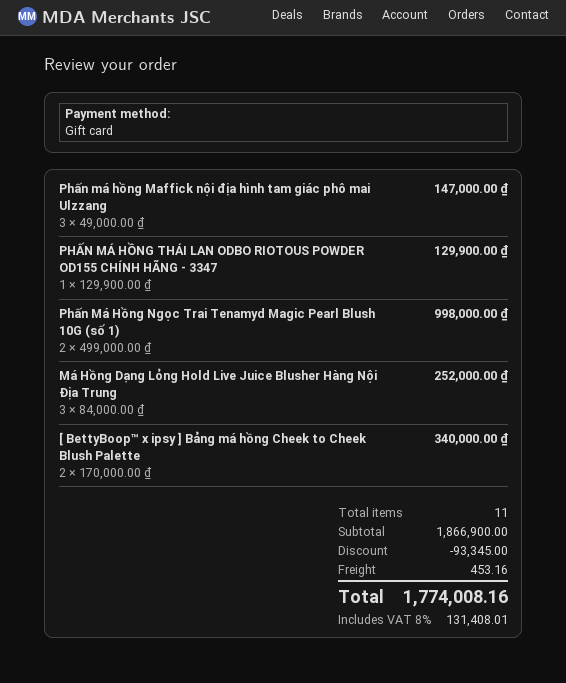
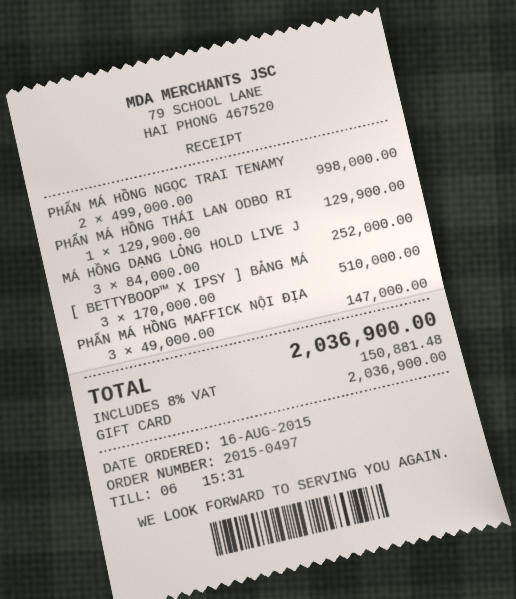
[ BettyBoop™ x ipsy ] Bảng má hồng Cheek to Cheek Blush Palette: 2 x 170000.00 = 340000.00 -> 3 x 170000.00 = 510000.00
discount: 93345.00 -> none
shipping: 453.16 -> none
tax: 8% = 131408.01 -> 8% = 150881.48
total: 1774008.16 -> 2036900.00

